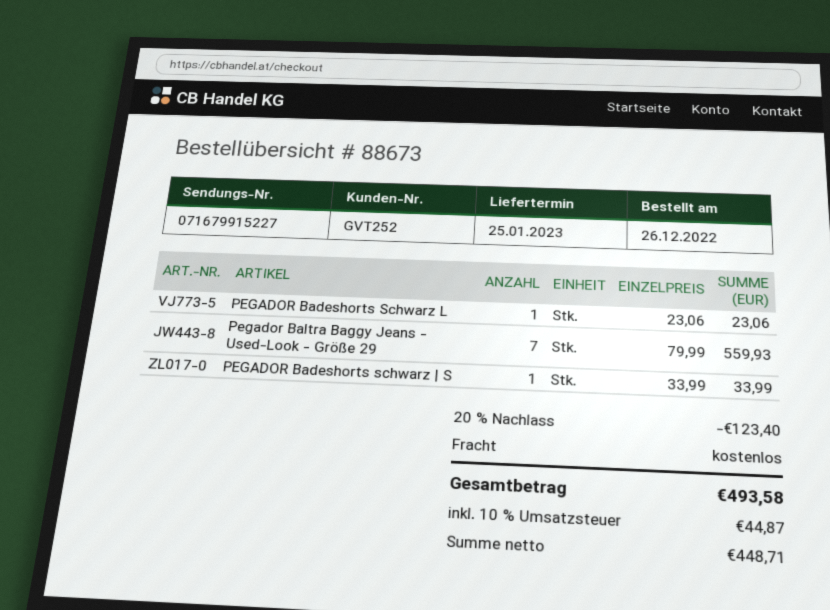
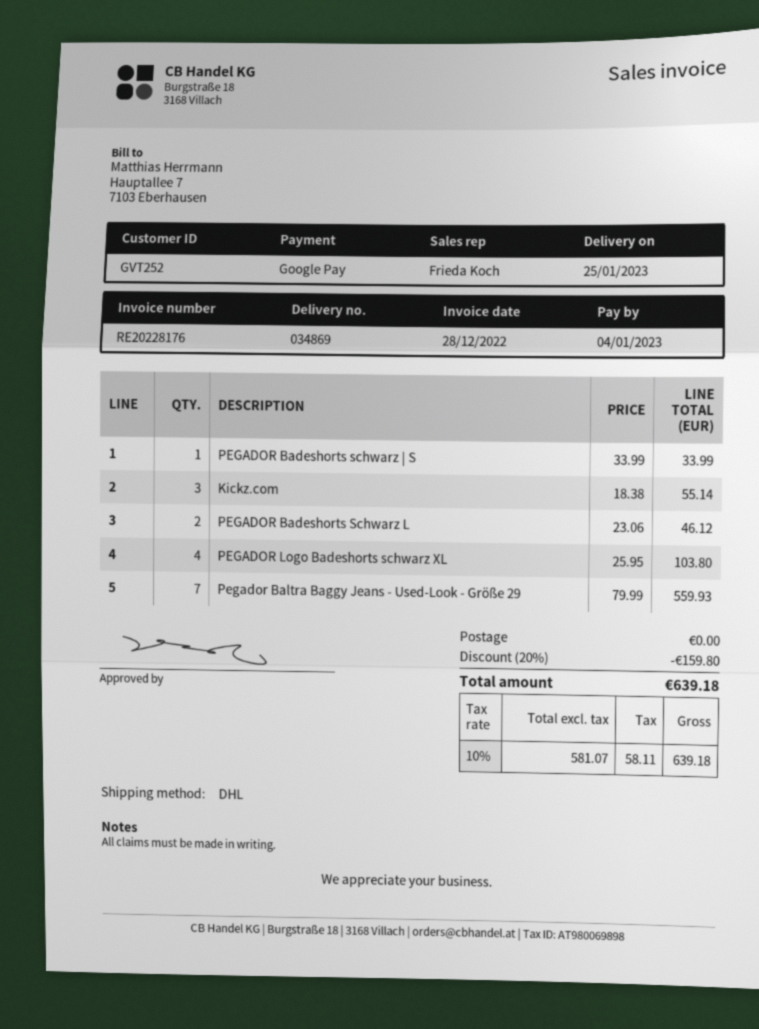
PEGADOR Badeshorts Schwarz L: 1 x 23.06 = 23.06 -> 2 x 23.06 = 46.12
Kickz.com: none -> 3 x 18.38 = 55.14
PEGADOR Logo Badeshorts schwarz XL: none -> 4 x 25.95 = 103.80
discount: 20% = 123.40 -> 20% = 159.80
net: 448.71 -> 581.07
tax: 10% = 44.87 -> 10% = 58.11
total: 493.58 -> 639.18

